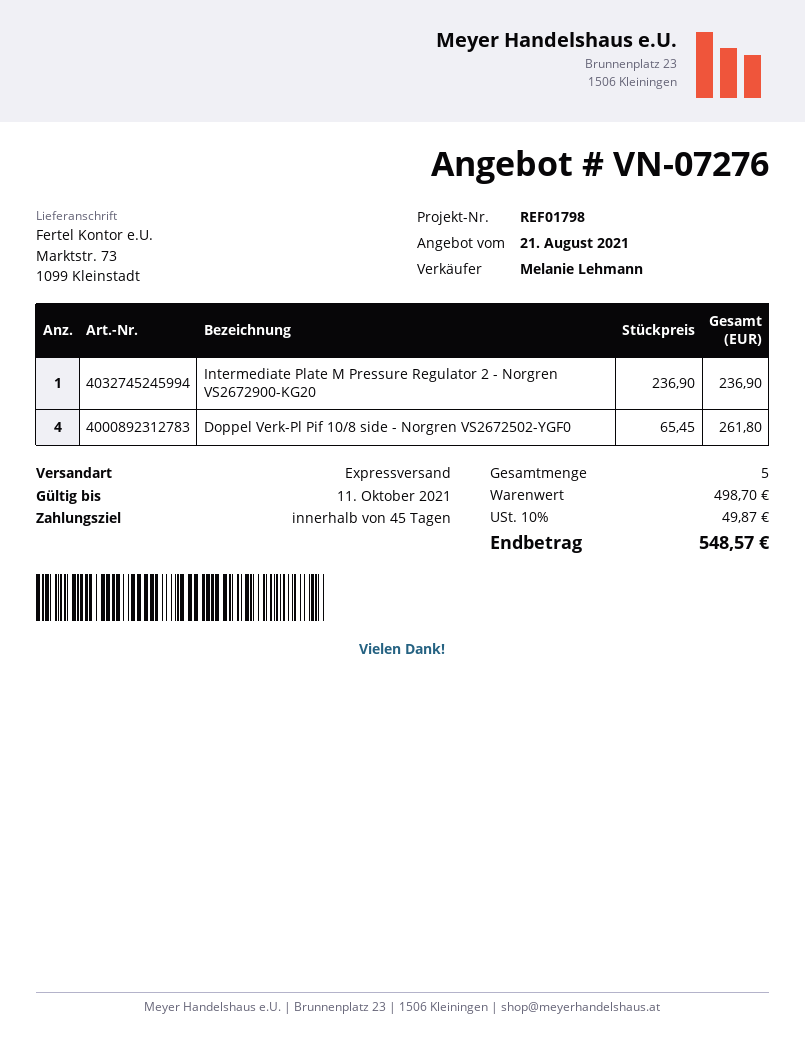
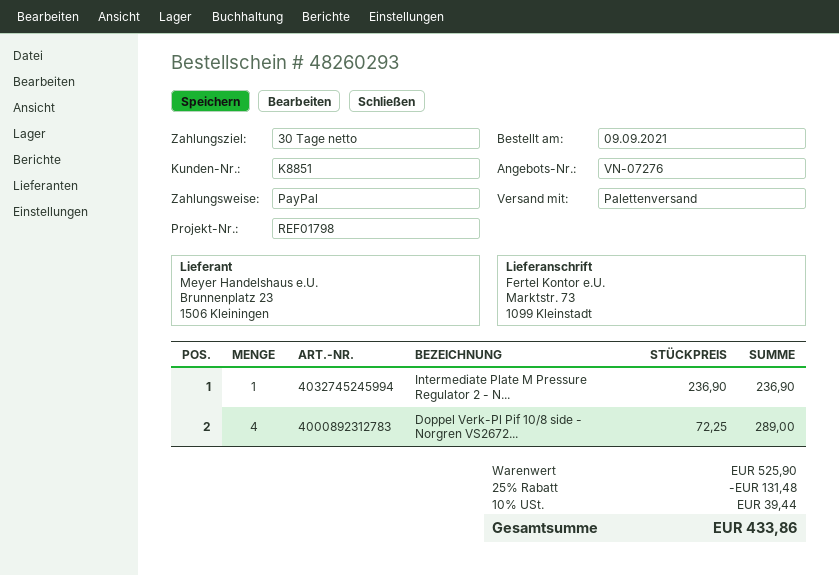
payment terms: 45 days -> 30 days
shipping method: express -> pallet freight
Doppel Verk-Pl Pif 10/8 side - Norgren VS2672502-YGF0: 4 x 65.45 = 261.80 -> 4 x 72.25 = 289.00
subtotal: 498.70 -> 525.90
discount: none -> 25% = 131.48
tax: 10% = 49.87 -> 10% = 39.44
total: 548.57 -> 433.86

